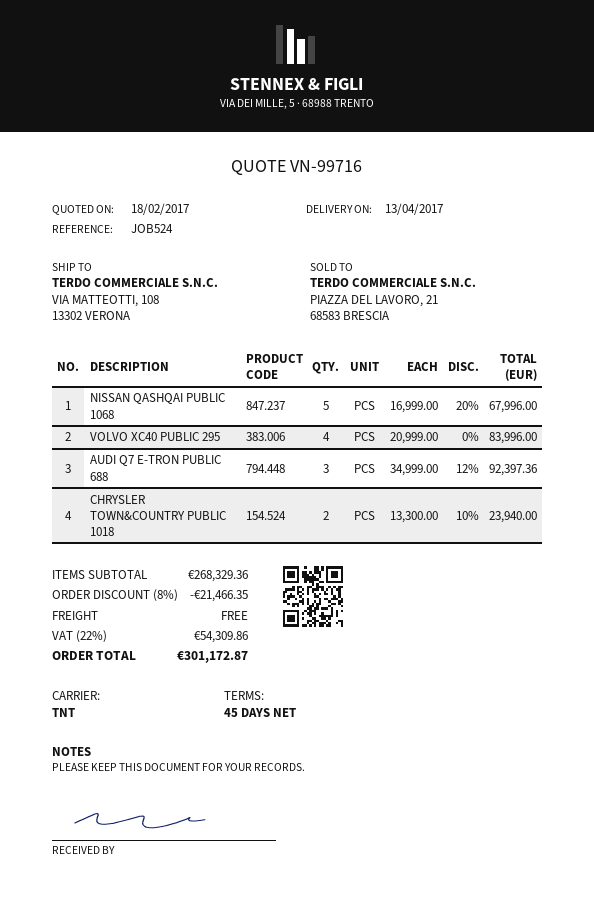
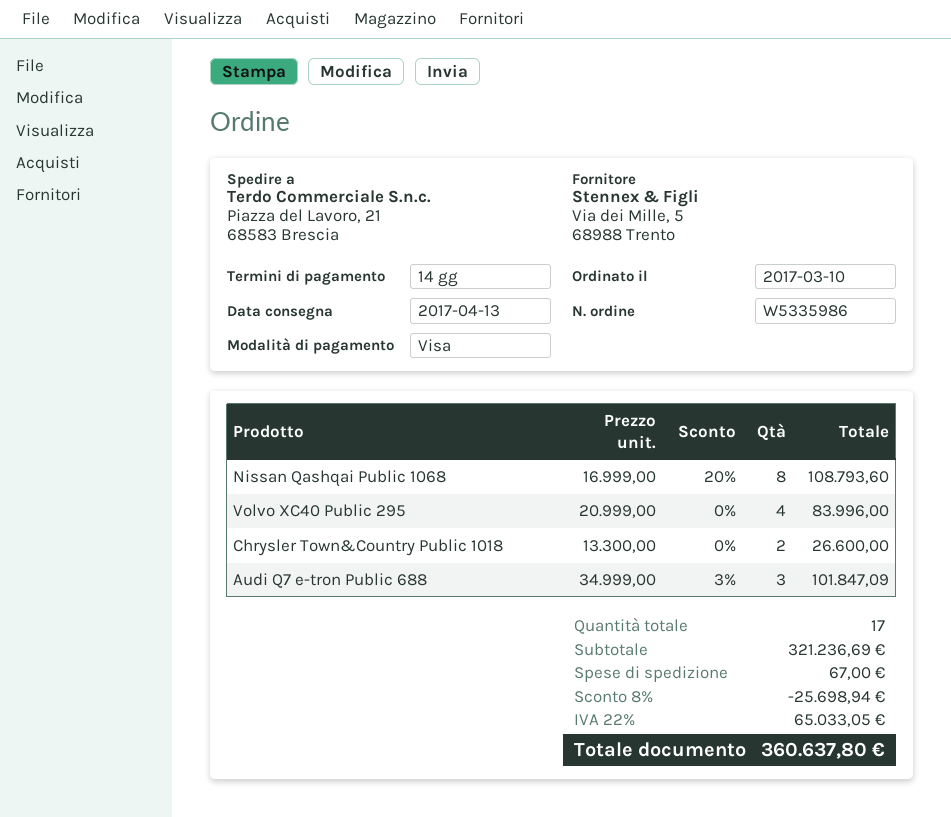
payment terms: 45 days -> 14 days
ship to: VIA MATTEOTTI, 108, 13302 VERONA -> Piazza del Lavoro, 21, 68583 Brescia
NISSAN QASHQAI PUBLIC 1068: 5 x 16999.00 - 20% = 67996.00 -> 8 x 16999.00 - 20% = 108793.60
AUDI Q7 E-TRON PUBLIC 688: 3 x 34999.00 - 12% = 92397.36 -> 3 x 34999.00 - 3% = 101847.09
CHRYSLER TOWN&COUNTRY PUBLIC 1018: 2 x 13300.00 - 10% = 23940.00 -> 2 x 13300.00 = 26600.00
subtotal: 268329.36 -> 321236.69
discount: 8% = 21466.35 -> 8% = 25698.94
shipping: 0.00 -> 67.00
tax: 22% = 54309.86 -> 22% = 65033.05
total: 301172.87 -> 360637.80

